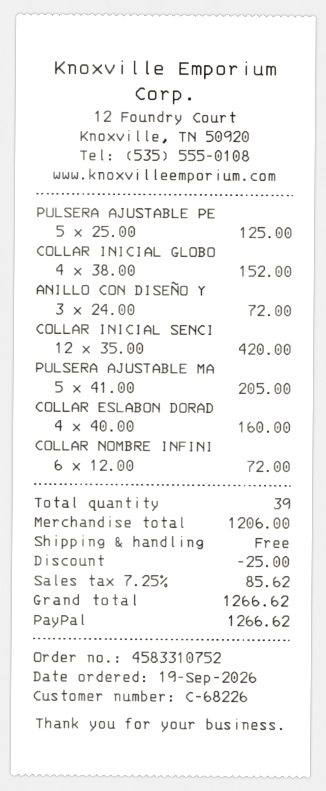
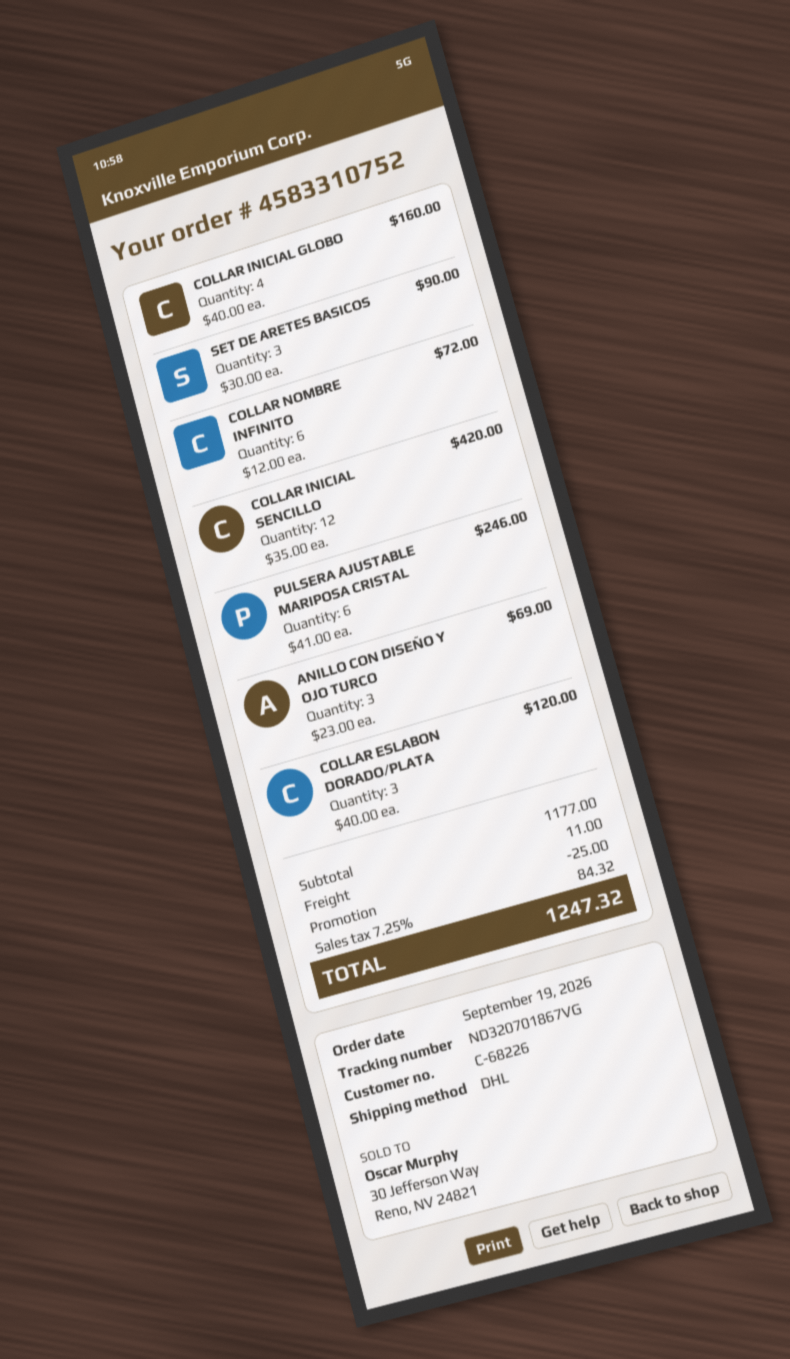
PULSERA AJUSTABLE PE: 5 x 25.00 = 125.00 -> none
COLLAR INICIAL GLOBO: 4 x 38.00 = 152.00 -> 4 x 40.00 = 160.00
ANILLO CON DISEÑO Y: 3 x 24.00 = 72.00 -> 3 x 23.00 = 69.00
PULSERA AJUSTABLE MA: 5 x 41.00 = 205.00 -> 6 x 41.00 = 246.00
COLLAR ESLABON DORAD: 4 x 40.00 = 160.00 -> 3 x 40.00 = 120.00
SET DE ARETES BASICOS: none -> 3 x 30.00 = 90.00
subtotal: 1206.00 -> 1177.00
shipping: 0.00 -> 11.00
tax: 7.25% = 85.62 -> 7.25% = 84.32
total: 1266.62 -> 1247.32

